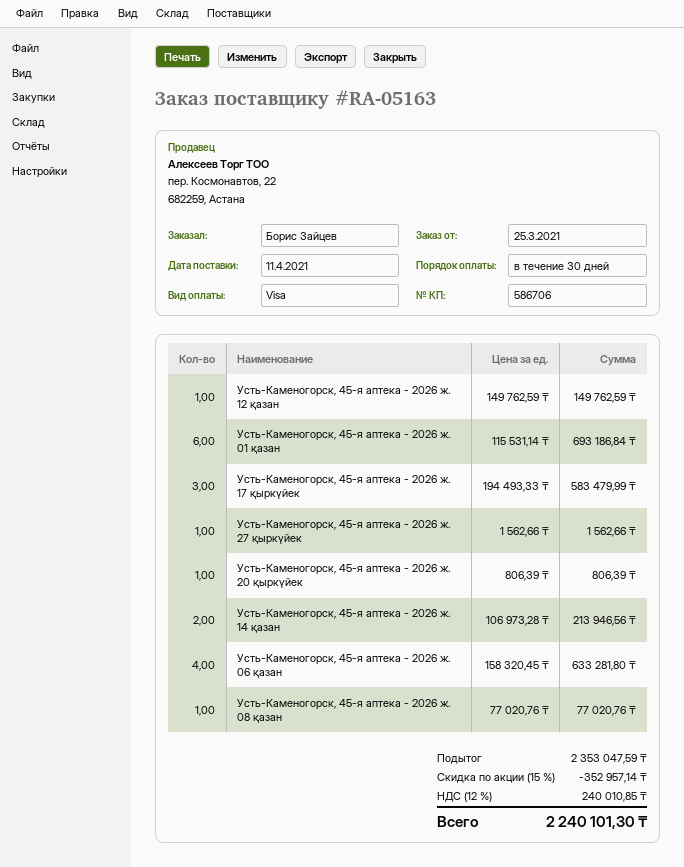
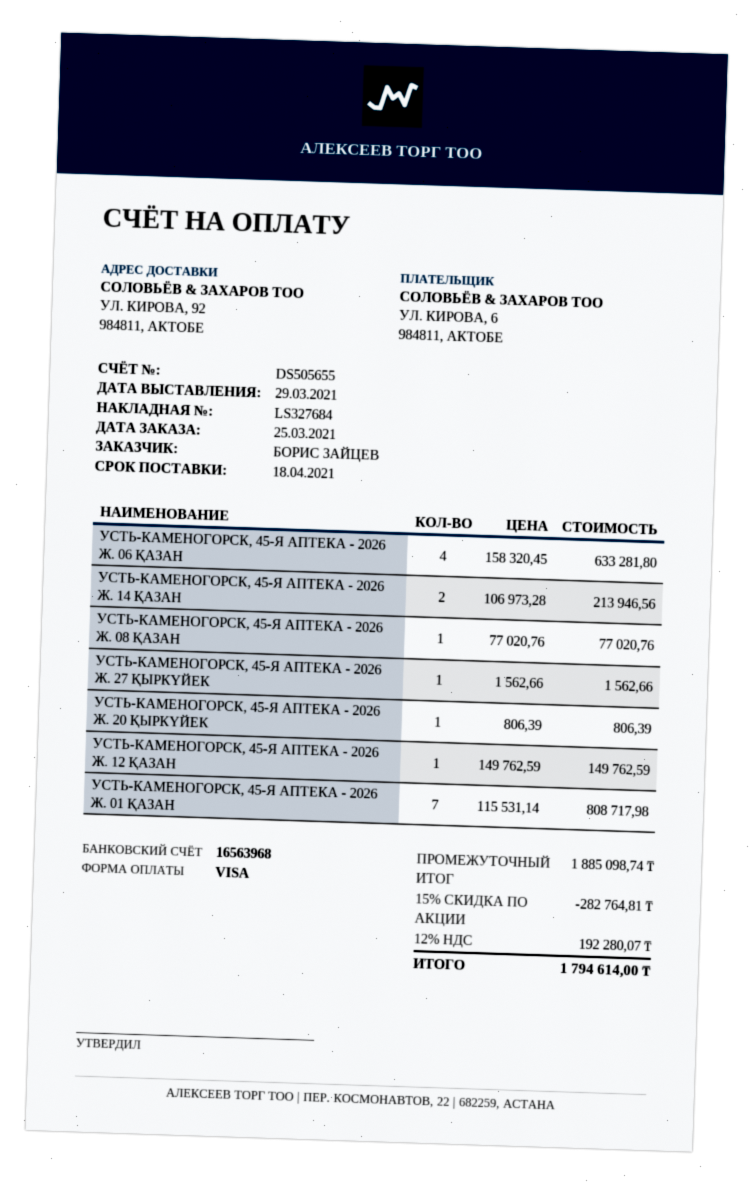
delivery date: 2021-04-11 -> 2021-04-18
Усть-Каменогорск, 45-я аптека - 2026 ж. 01 қазан: 6 x 115531.14 = 693186.84 -> 7 x 115531.14 = 808717.98
Усть-Каменогорск, 45-я аптека - 2026 ж. 17 қыркүйек: 3 x 194493.33 = 583479.99 -> none
subtotal: 2353047.59 -> 1885098.74
discount: 15% = 352957.14 -> 15% = 282764.81
tax: 12% = 240010.85 -> 12% = 192280.07
total: 2240101.30 -> 1794614.00

